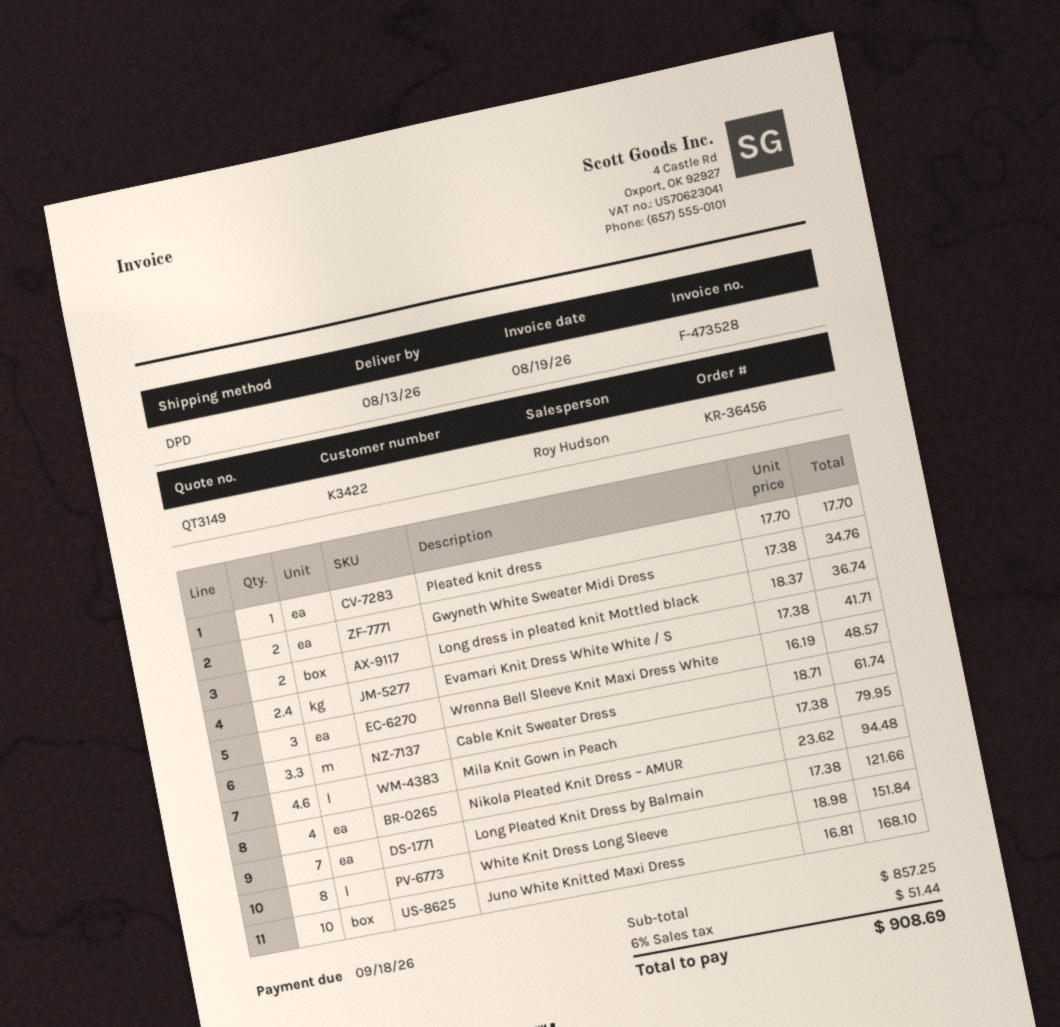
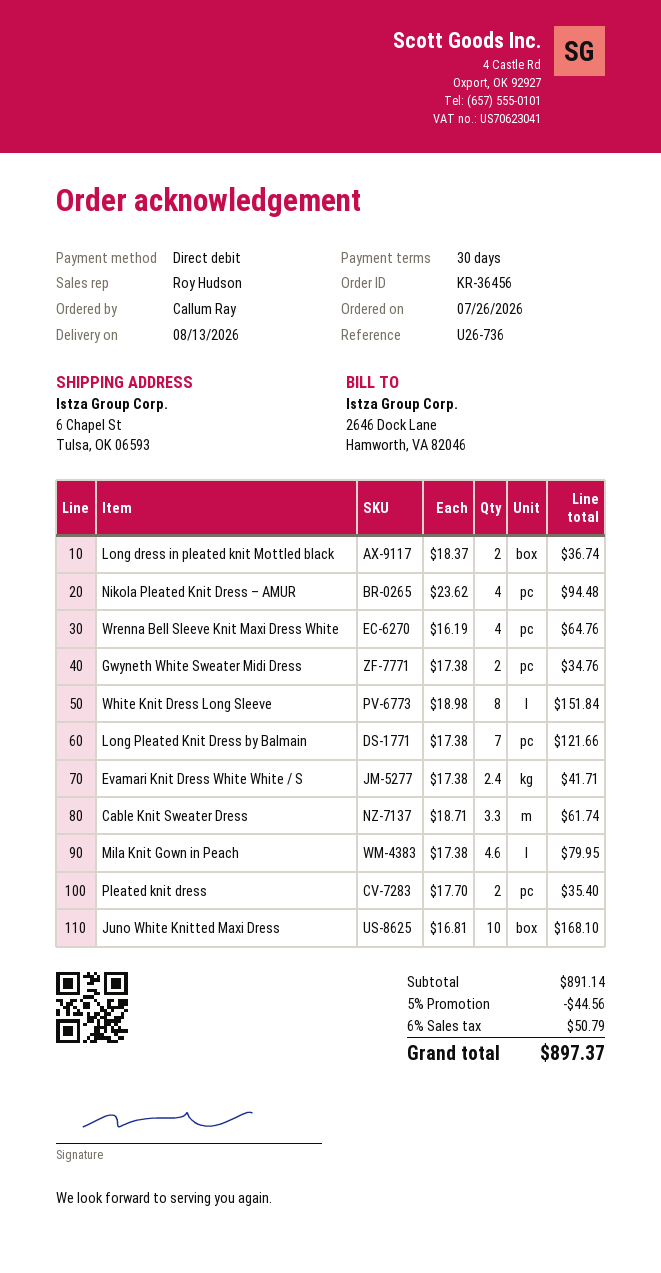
Pleated knit dress: 1 x 17.70 = 17.70 -> 2 x 17.70 = 35.40
Wrenna Bell Sleeve Knit Maxi Dress White: 3 x 16.19 = 48.57 -> 4 x 16.19 = 64.76
subtotal: 857.25 -> 891.14
discount: none -> 5% = 44.56
tax: 6% = 51.44 -> 6% = 50.79
total: 908.69 -> 897.37

